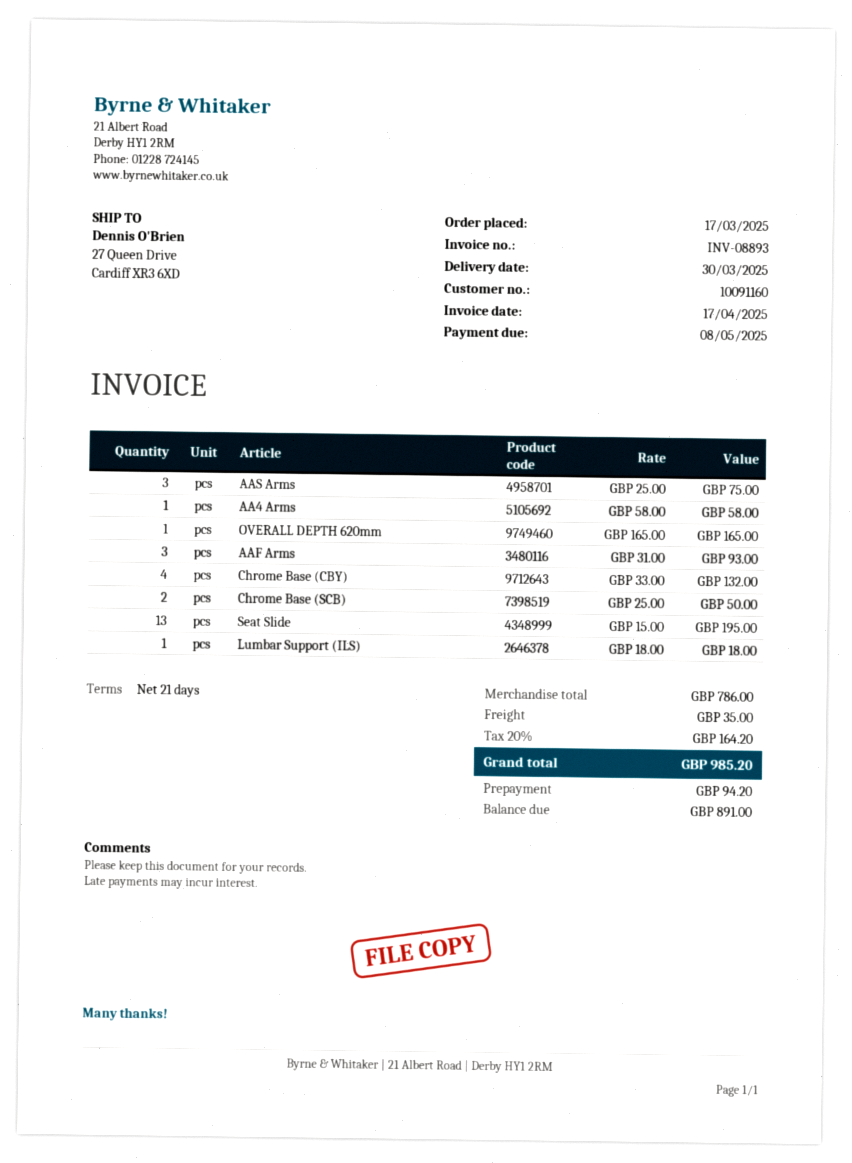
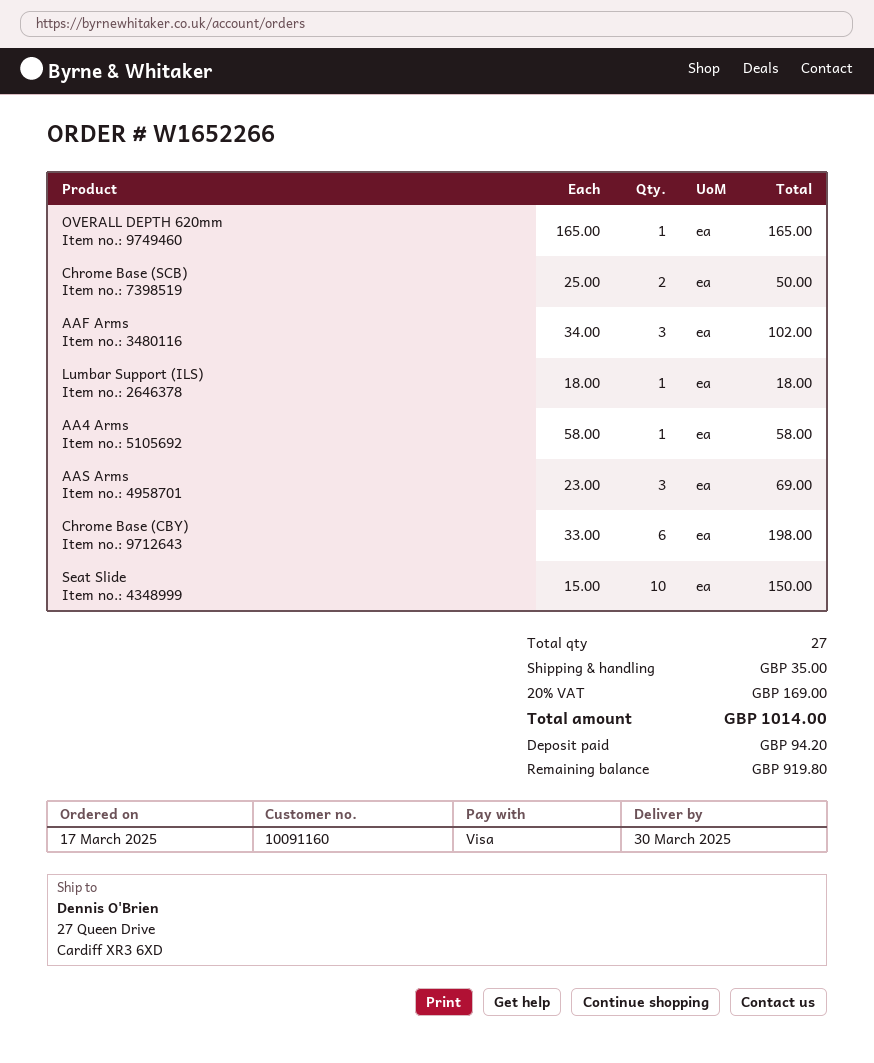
AAS Arms: 3 x 25.00 = 75.00 -> 3 x 23.00 = 69.00
AAF Arms: 3 x 31.00 = 93.00 -> 3 x 34.00 = 102.00
Chrome Base (CBY): 4 x 33.00 = 132.00 -> 6 x 33.00 = 198.00
Seat Slide: 13 x 15.00 = 195.00 -> 10 x 15.00 = 150.00
tax: 20% = 164.20 -> 20% = 169.00
total: 985.20 -> 1014.00
balance: 891.00 -> 919.80

